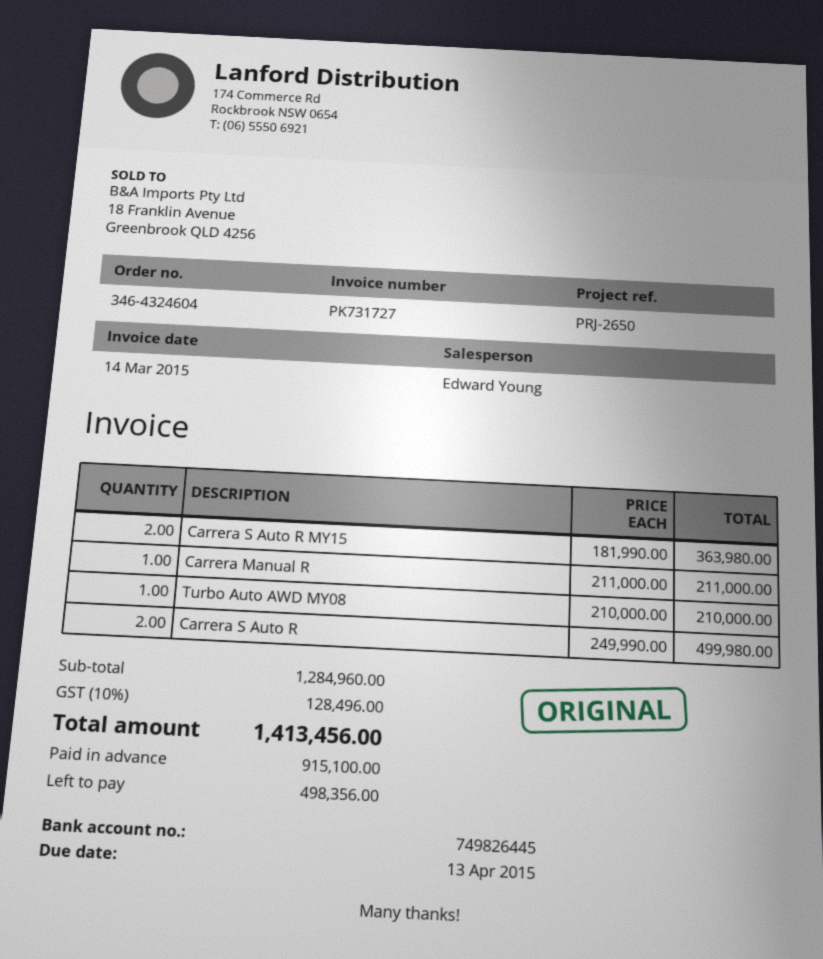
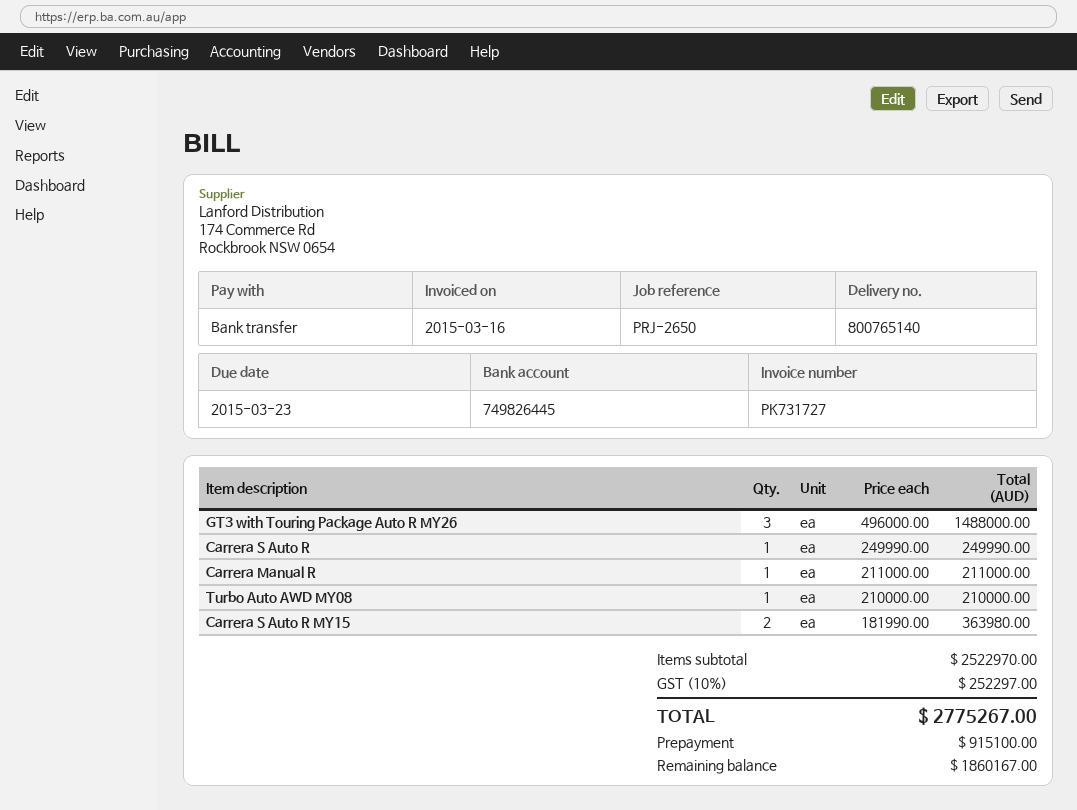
invoice date: 2015-03-14 -> 2015-03-16
due date: 2015-04-13 -> 2015-03-23
Carrera S Auto R: 2 x 249990.00 = 499980.00 -> 1 x 249990.00 = 249990.00
GT3 with Touring Package Auto R MY26: none -> 3 x 496000.00 = 1488000.00
subtotal: 1284960.00 -> 2522970.00
tax: 10% = 128496.00 -> 10% = 252297.00
total: 1413456.00 -> 2775267.00
balance: 498356.00 -> 1860167.00

